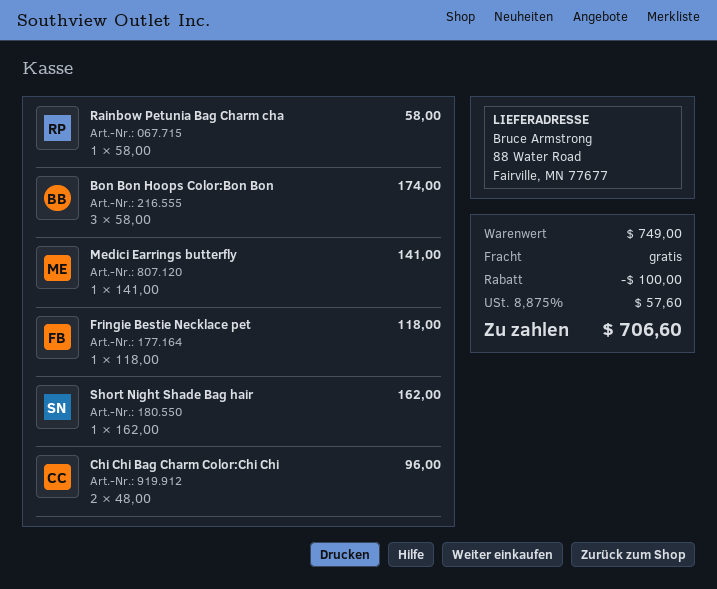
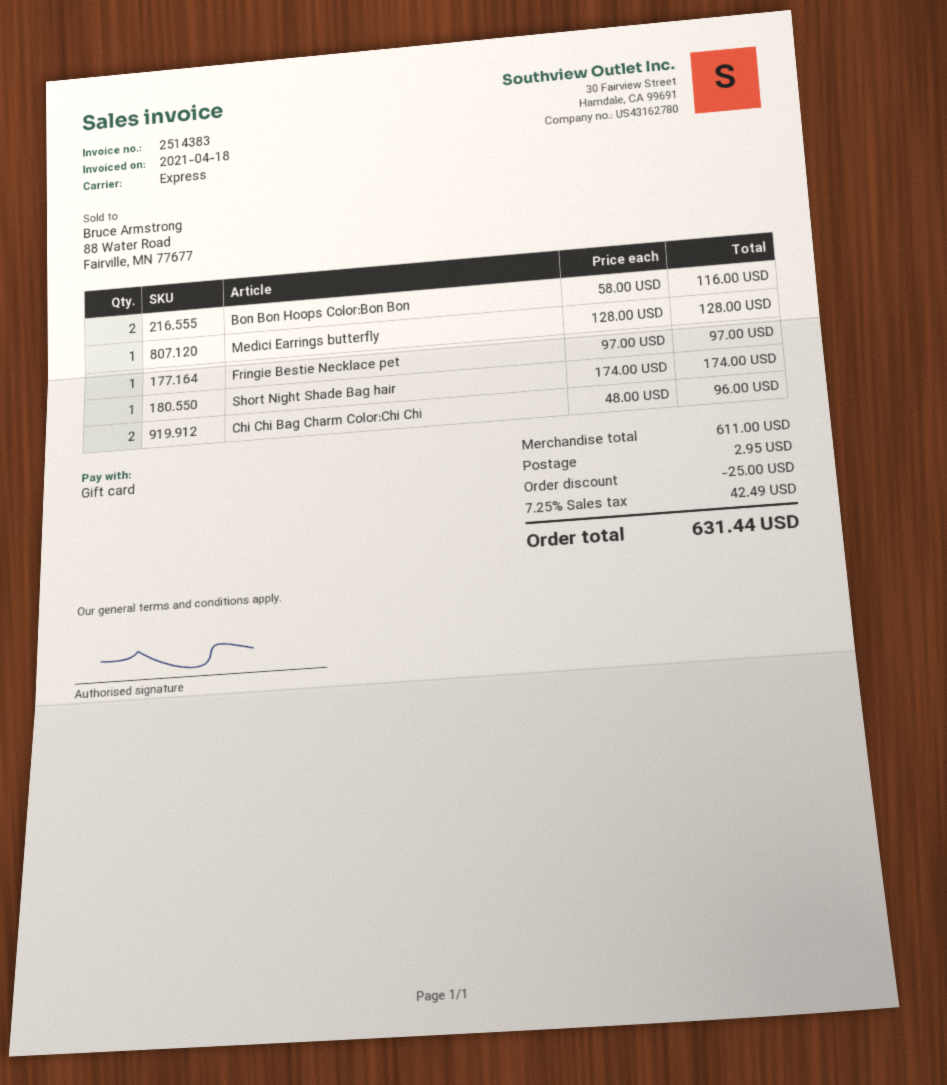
Rainbow Petunia Bag Charm cha: 1 x 58.00 = 58.00 -> none
Bon Bon Hoops Color:Bon Bon: 3 x 58.00 = 174.00 -> 2 x 58.00 = 116.00
Medici Earrings butterfly: 1 x 141.00 = 141.00 -> 1 x 128.00 = 128.00
Fringie Bestie Necklace pet: 1 x 118.00 = 118.00 -> 1 x 97.00 = 97.00
Short Night Shade Bag hair: 1 x 162.00 = 162.00 -> 1 x 174.00 = 174.00
subtotal: 749.00 -> 611.00
discount: 100.00 -> 25.00
shipping: 0.00 -> 2.95
tax: 8.875% = 57.60 -> 7.25% = 42.49
total: 706.60 -> 631.44

